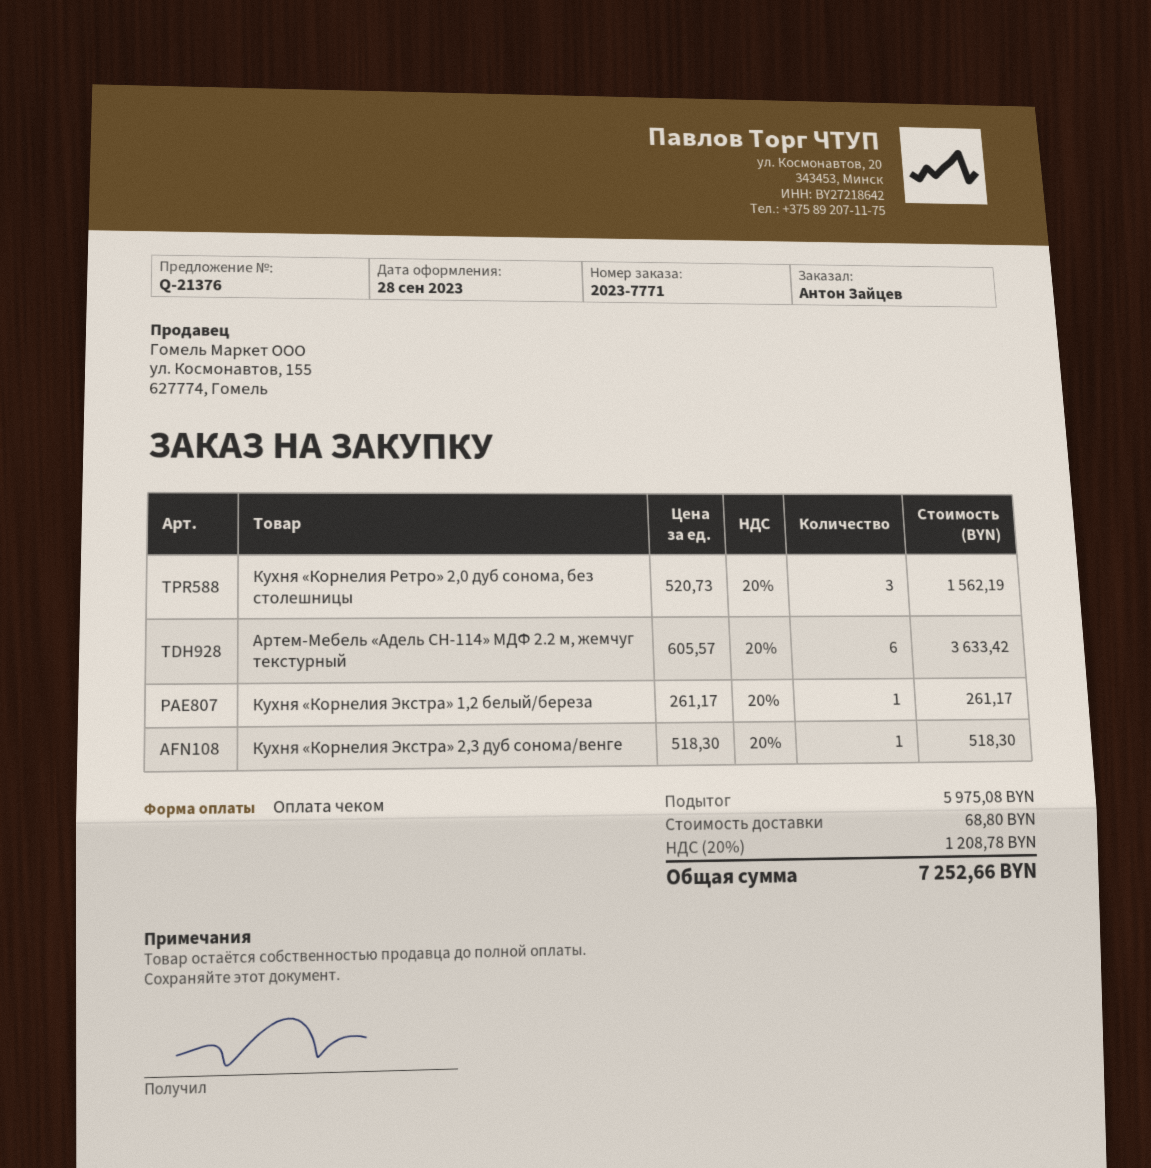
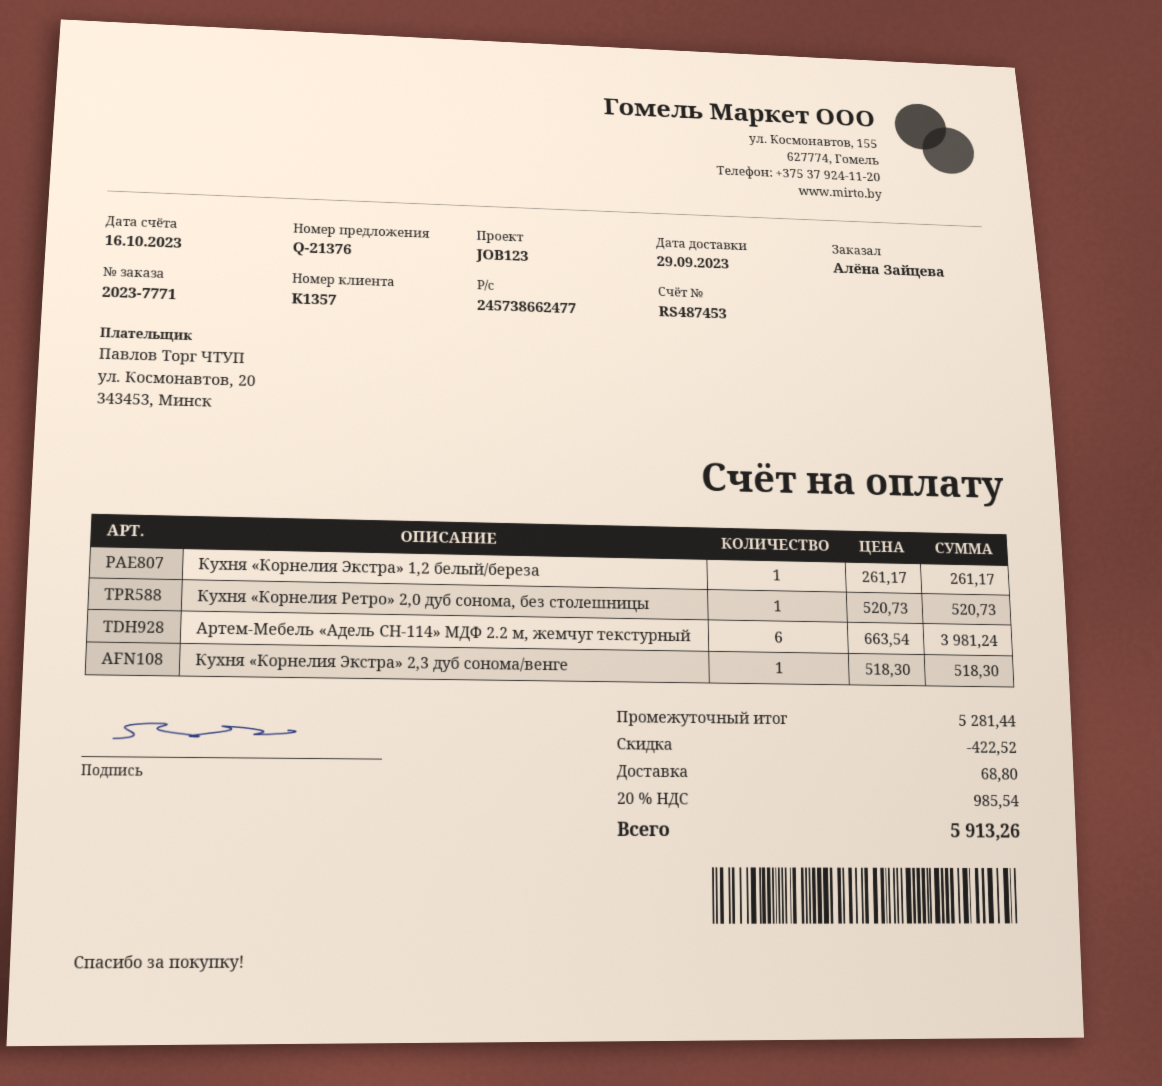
ordered by: Антон Зайцев -> Алёна Зайцева
Кухня «Корнелия Ретро» 2,0 дуб сонома, без столешницы: 3 x 520.73 = 1562.19 -> 1 x 520.73 = 520.73
Артем-Мебель «Адель CH-114» МДФ 2.2 м, жемчуг текстурный: 6 x 605.57 = 3633.42 -> 6 x 663.54 = 3981.24
subtotal: 5975.08 -> 5281.44
discount: none -> 422.52
tax: 20% = 1208.78 -> 20% = 985.54
total: 7252.66 -> 5913.26

